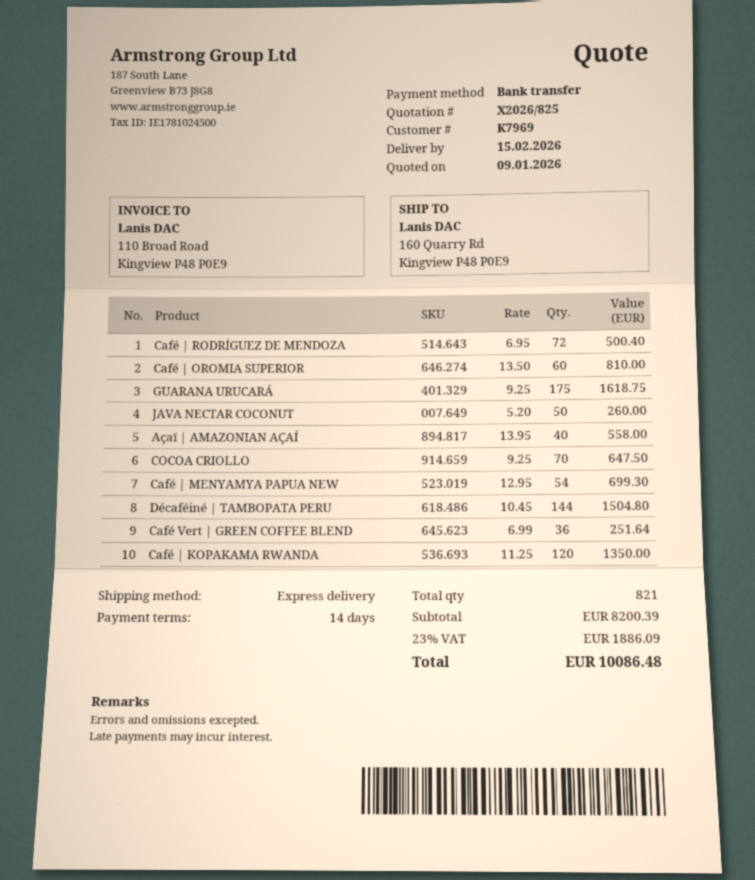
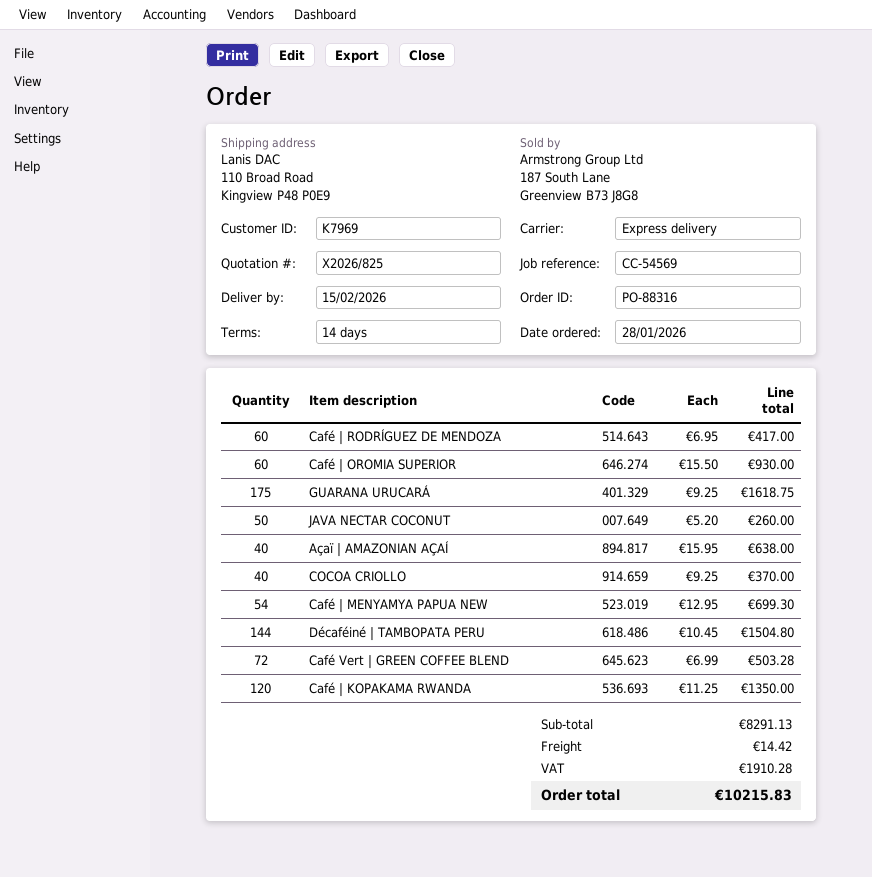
ship to: 160 Quarry Rd, Kingview P48 P0E9 -> 110 Broad Road, Kingview P48 P0E9
Café | RODRÍGUEZ DE MENDOZA: 72 x 6.95 = 500.40 -> 60 x 6.95 = 417.00
Café | OROMIA SUPERIOR: 60 x 13.50 = 810.00 -> 60 x 15.50 = 930.00
Açaï | AMAZONIAN AÇAÍ: 40 x 13.95 = 558.00 -> 40 x 15.95 = 638.00
COCOA CRIOLLO: 70 x 9.25 = 647.50 -> 40 x 9.25 = 370.00
Café Vert | GREEN COFFEE BLEND: 36 x 6.99 = 251.64 -> 72 x 6.99 = 503.28
subtotal: 8200.39 -> 8291.13
shipping: none -> 14.42
tax: 1886.09 -> 1910.28
total: 10086.48 -> 10215.83

